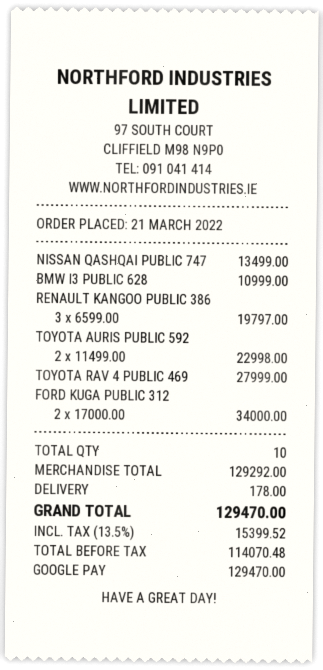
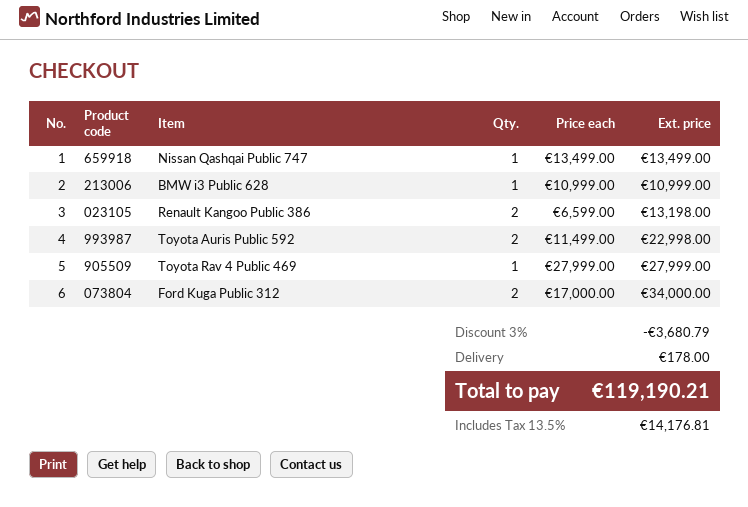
RENAULT KANGOO PUBLIC 386: 3 x 6599.00 = 19797.00 -> 2 x 6599.00 = 13198.00
discount: none -> 3% = 3680.79
tax: 13.5% = 15399.52 -> 13.5% = 14176.81
total: 129470.00 -> 119190.21

